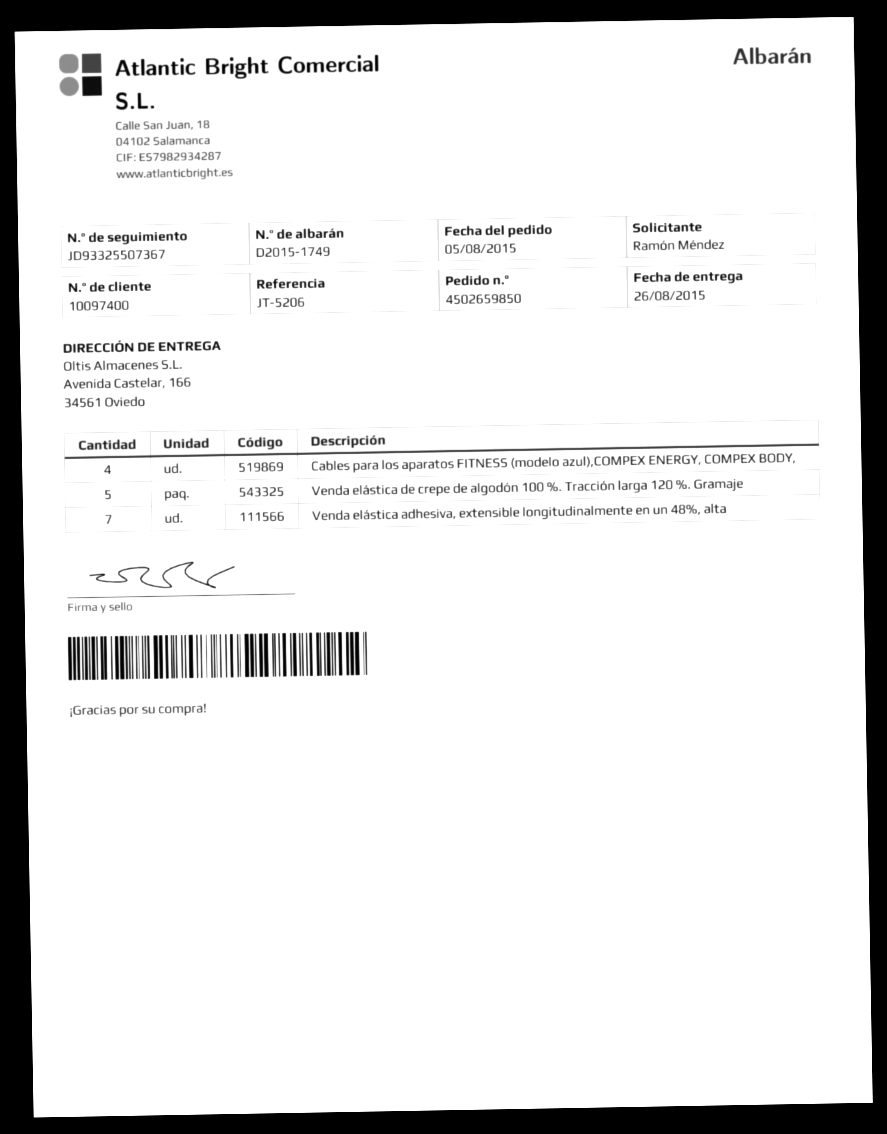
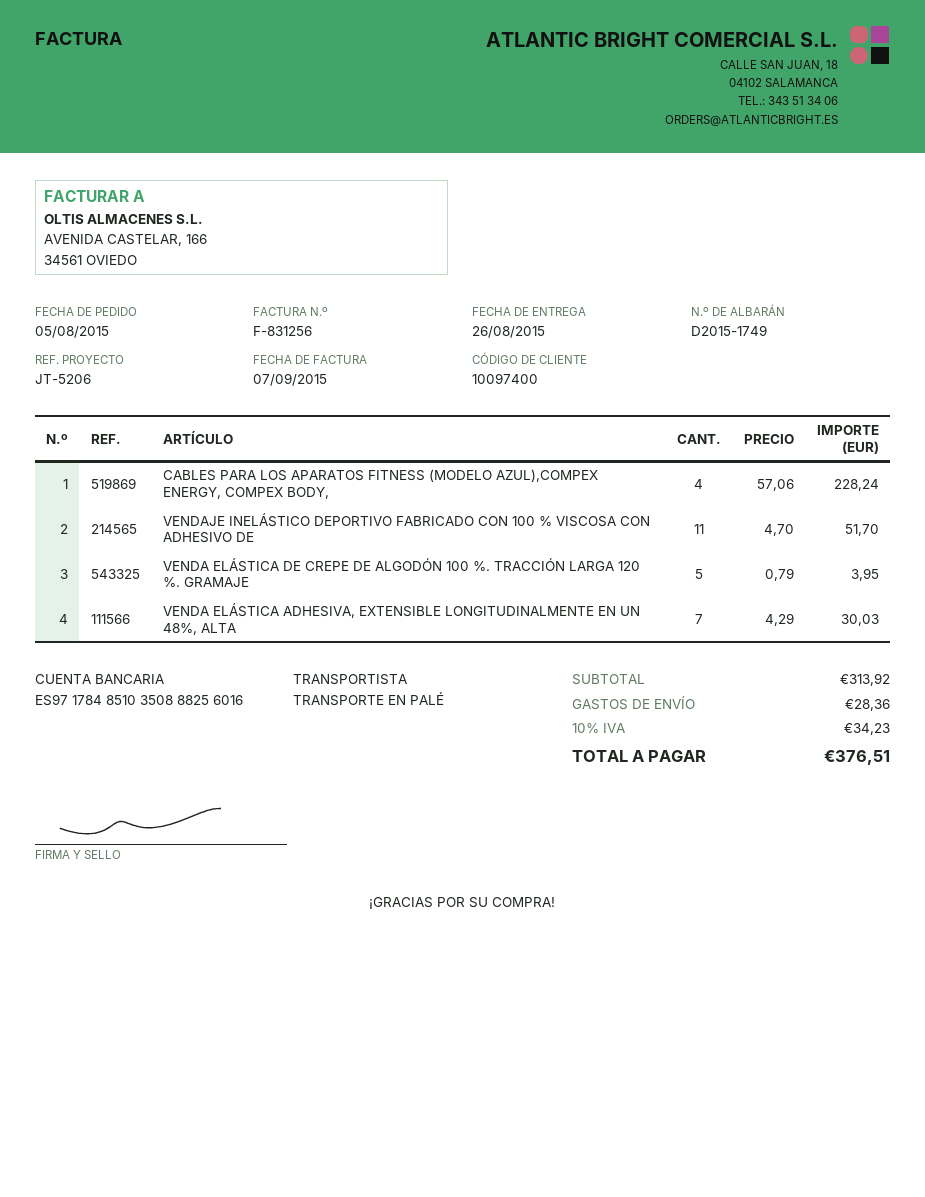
VENDAJE INELÁSTICO DEPORTIVO FABRICADO CON 100 % VISCOSA CON ADHESIVO DE: none -> 11

